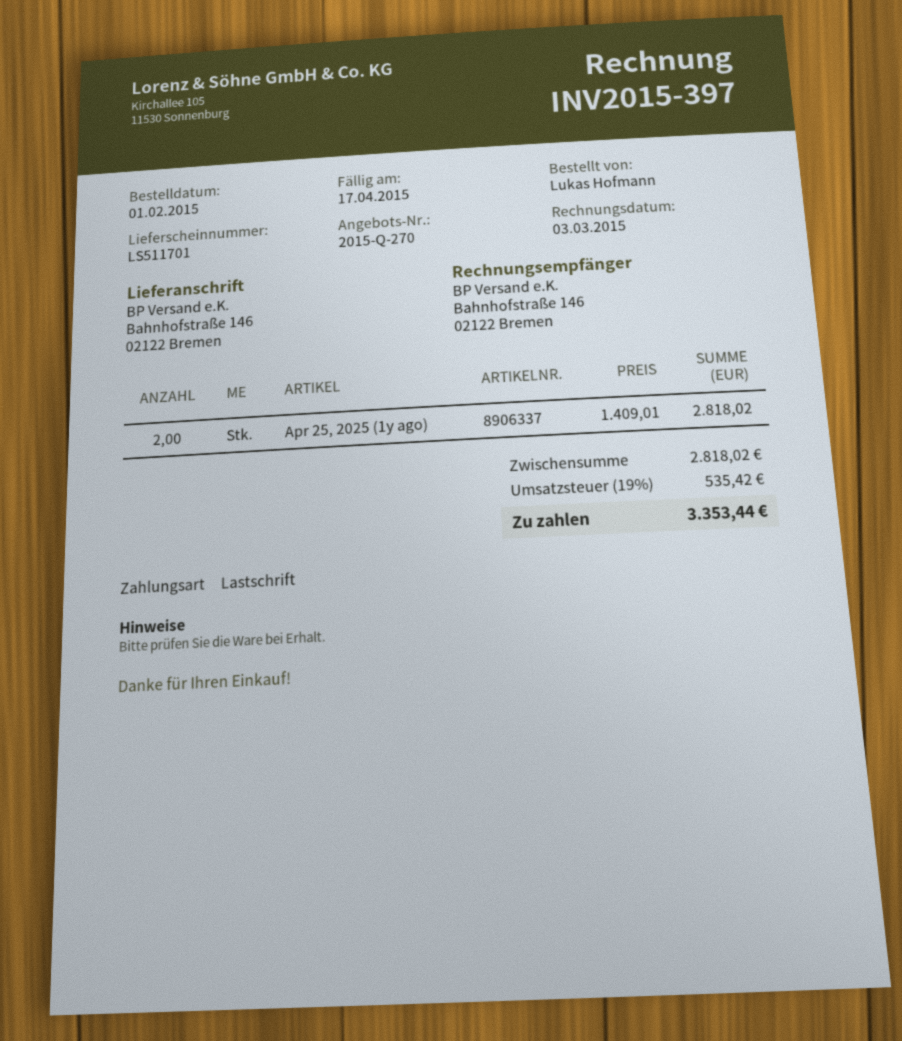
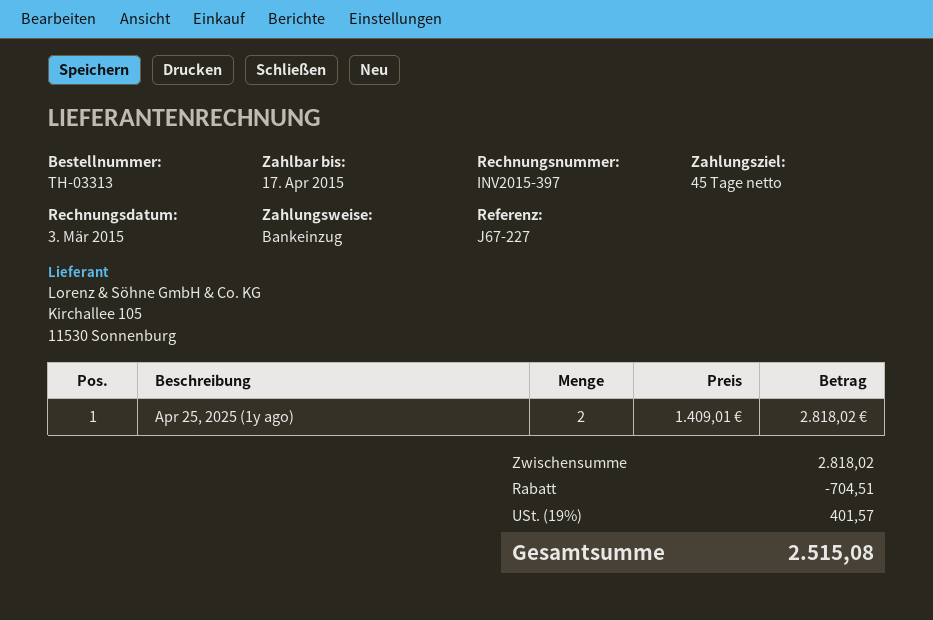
discount: none -> 704.51
tax: 19% = 535.42 -> 19% = 401.57
total: 3353.44 -> 2515.08

